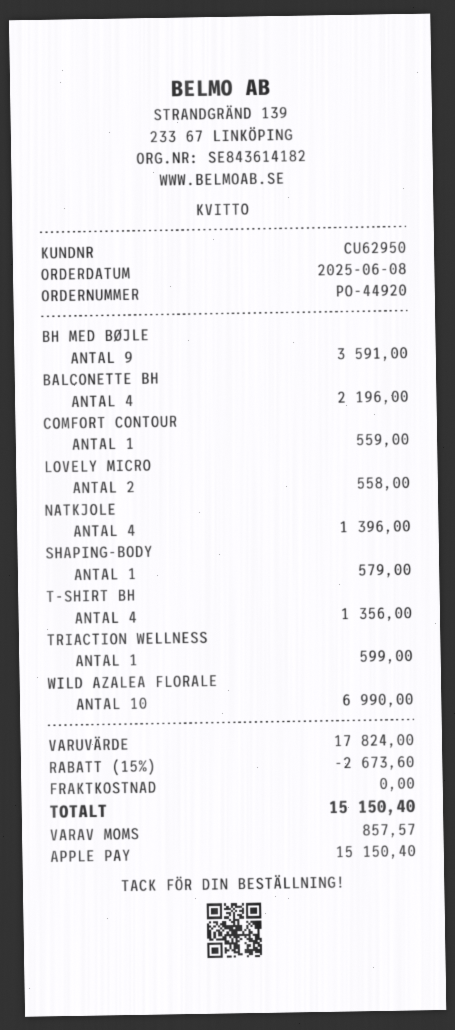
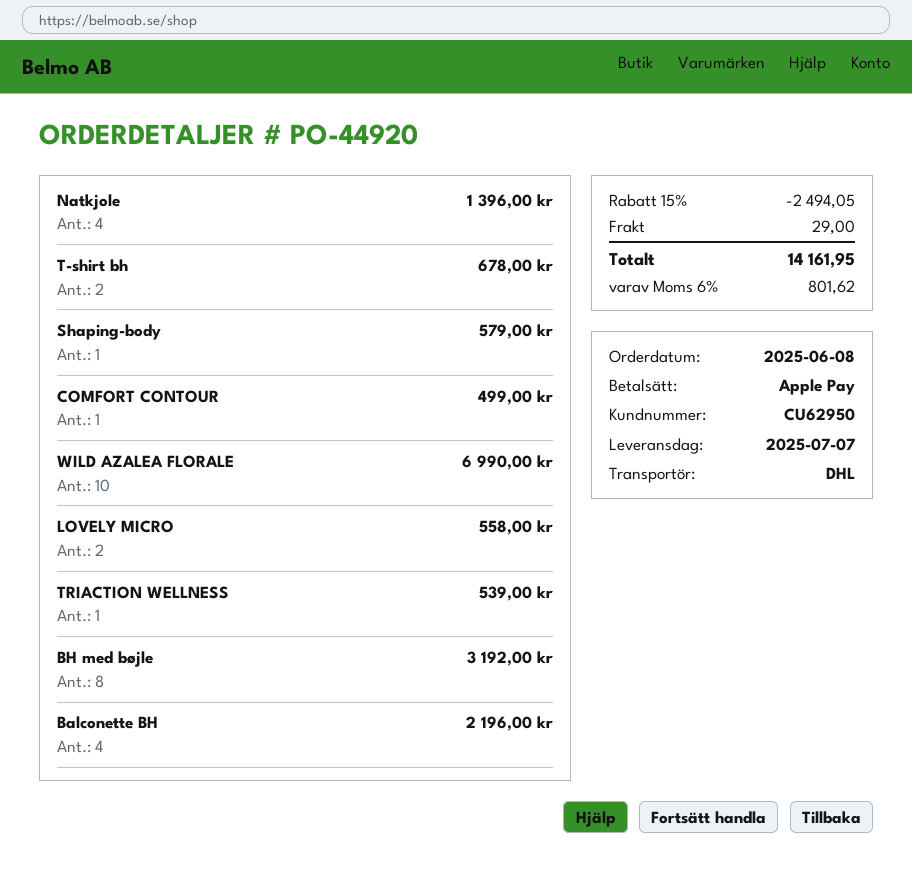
BH MED BØJLE: 9 for 3591.00 -> 8 for 3192.00
COMFORT CONTOUR: 1 for 559.00 -> 1 for 499.00
T-SHIRT BH: 4 for 1356.00 -> 2 for 678.00
TRIACTION WELLNESS: 1 for 599.00 -> 1 for 539.00
discount: 15% = 2673.60 -> 15% = 2494.05
shipping: 0.00 -> 29.00
tax: 857.57 -> 801.62
total: 15150.40 -> 14161.95

